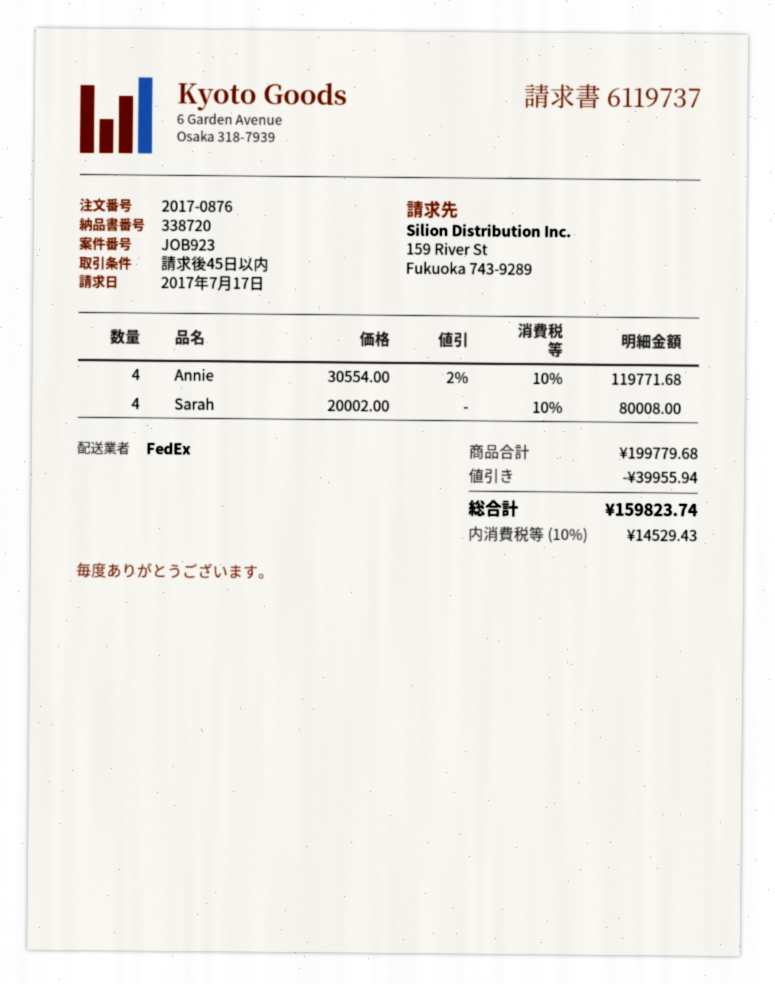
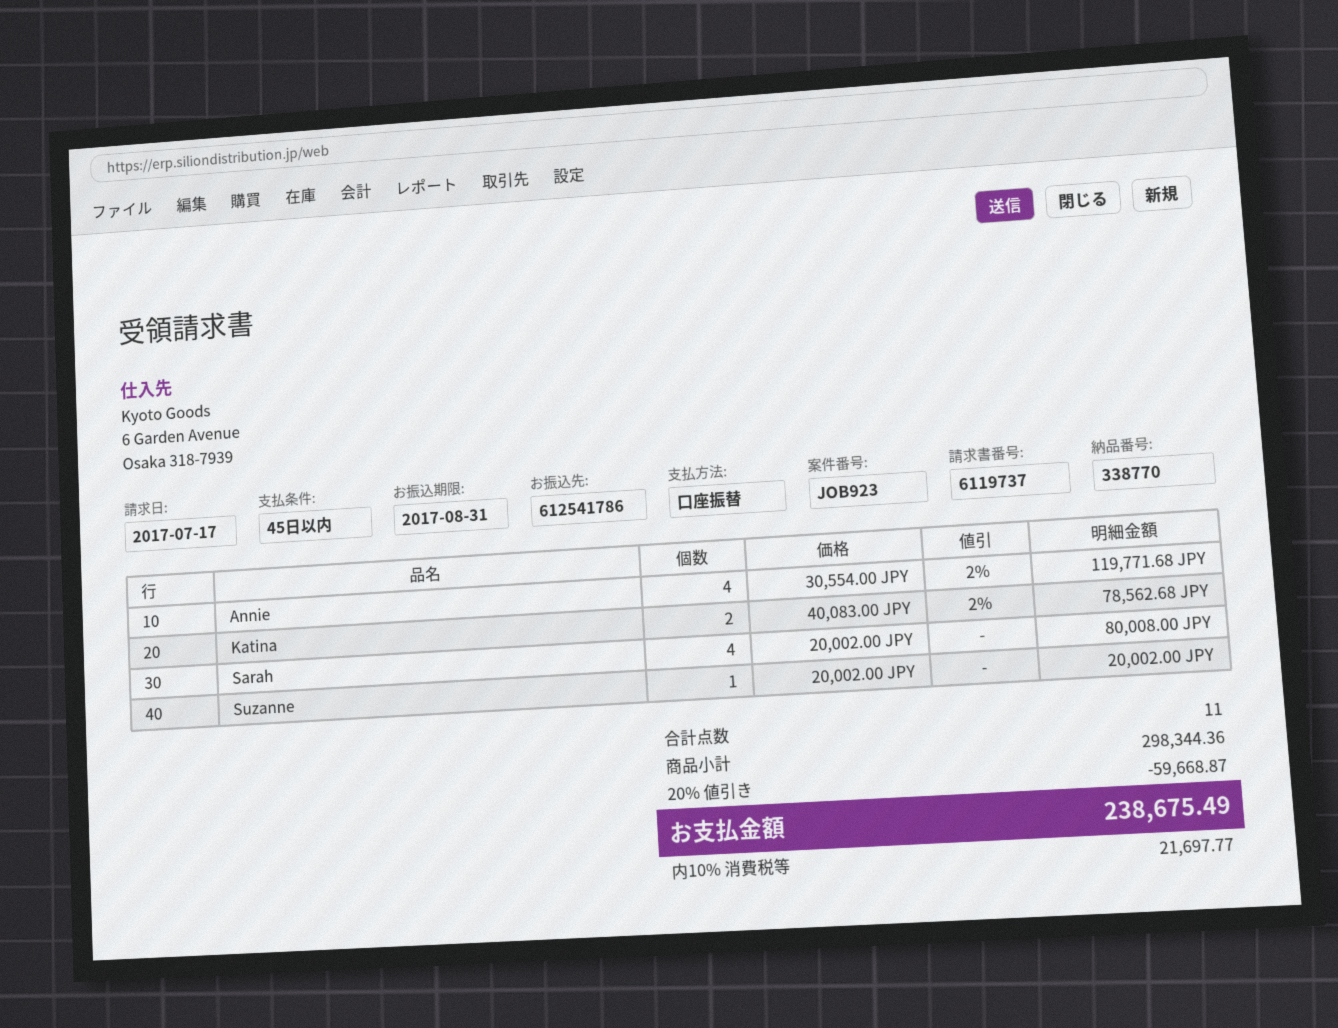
delivery note number: 338720 -> 338770
Katina: none -> 2 x 40083.00 - 2% = 78562.68
Suzanne: none -> 1 x 20002.00 = 20002.00
subtotal: 199779.68 -> 298344.36
discount: 39955.94 -> 59668.87
tax: 10% = 14529.43 -> 10% = 21697.77
total: 159823.74 -> 238675.49

